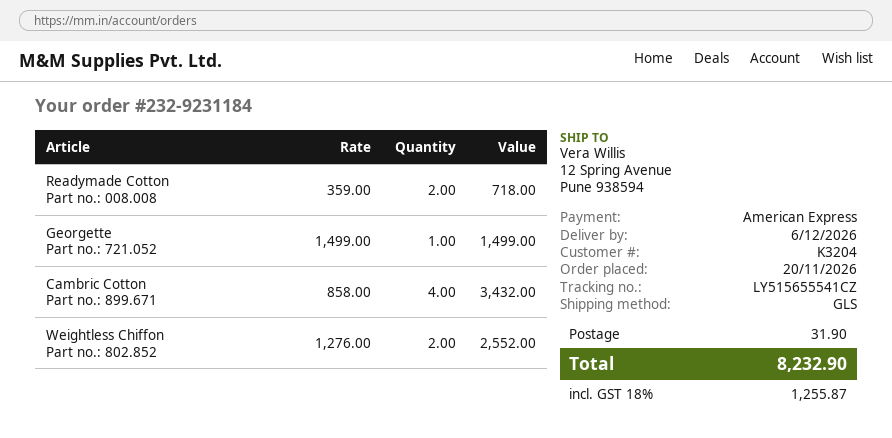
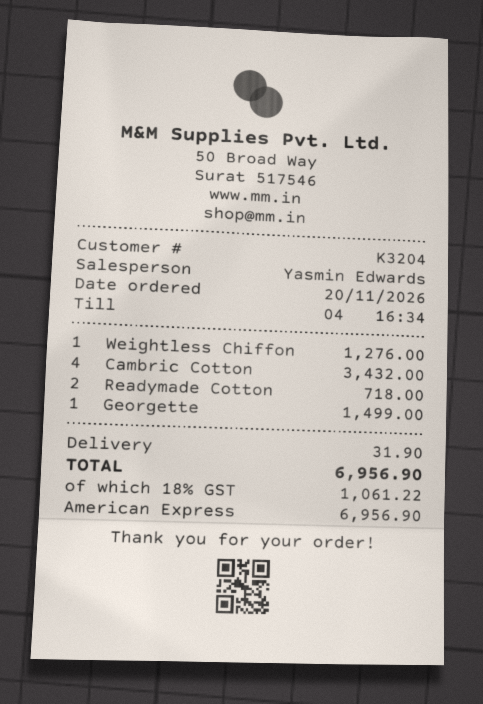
Weightless Chiffon: 2 for 2552.00 -> 1 for 1276.00
tax: 18% = 1255.87 -> 18% = 1061.22
total: 8232.90 -> 6956.90

